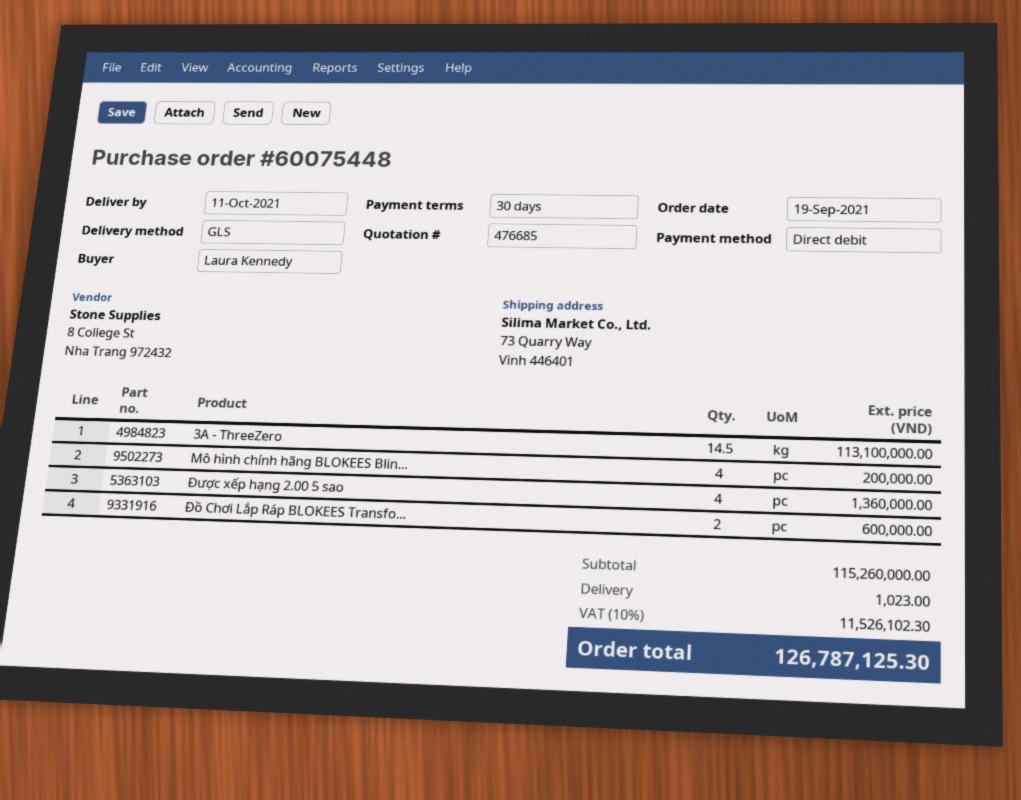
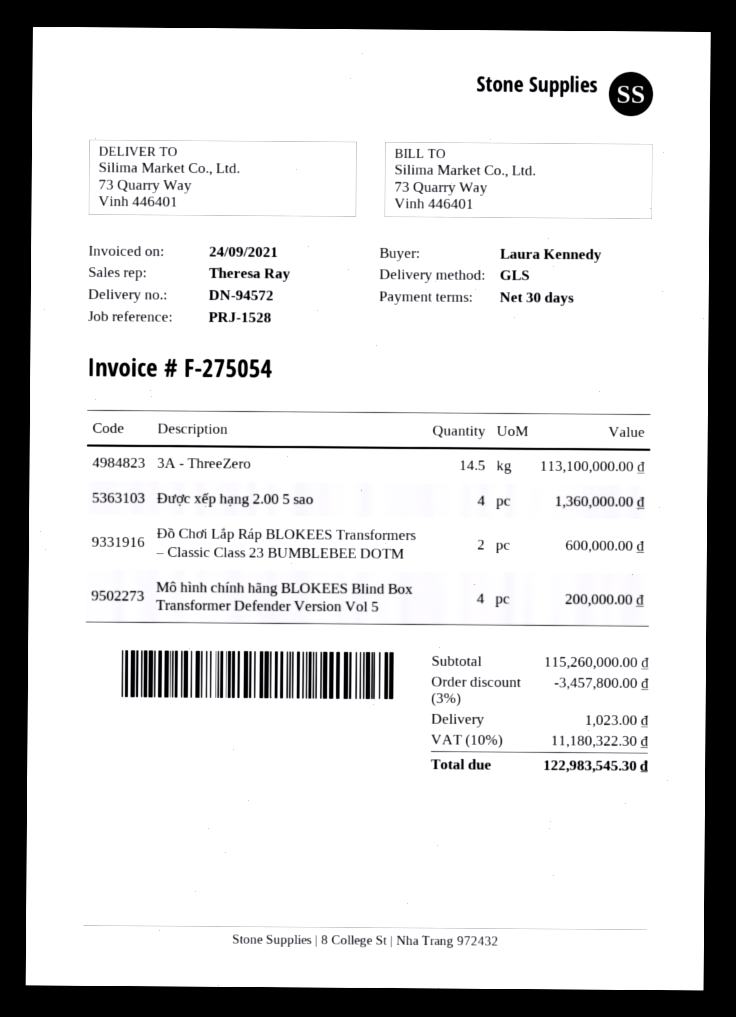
discount: none -> 3% = 3457800.00
tax: 10% = 11526102.30 -> 10% = 11180322.30
total: 126787125.30 -> 122983545.30

